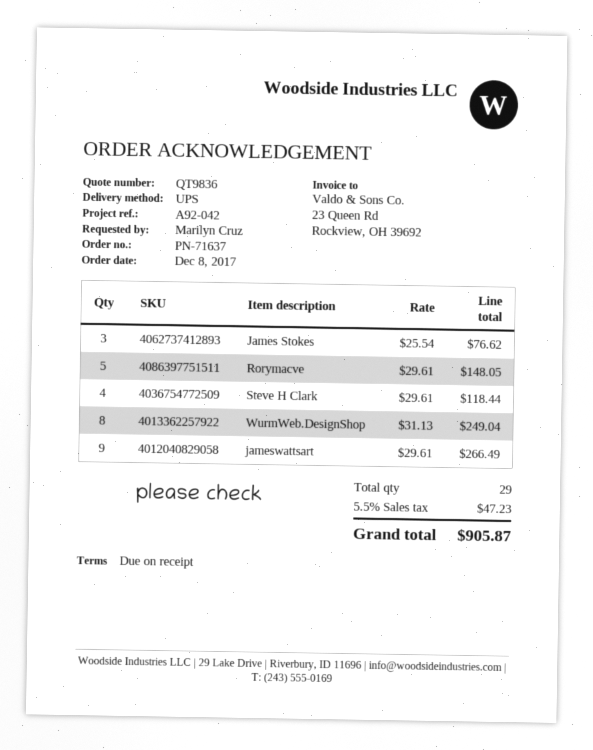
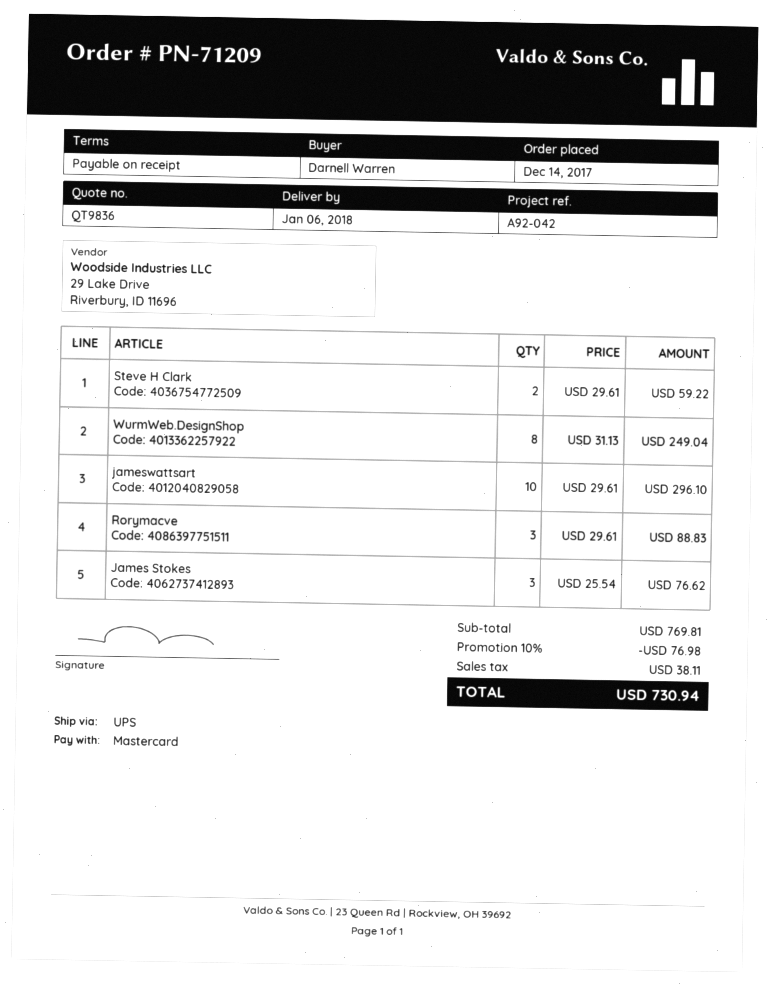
order number: PN-71637 -> PN-71209
order date: 2017-12-08 -> 2017-12-14
ordered by: Marilyn Cruz -> Darnell Warren
Rorymacve: 5 x 29.61 = 148.05 -> 3 x 29.61 = 88.83
Steve H Clark: 4 x 29.61 = 118.44 -> 2 x 29.61 = 59.22
jameswattsart: 9 x 29.61 = 266.49 -> 10 x 29.61 = 296.10
discount: none -> 10% = 76.98
tax: 47.23 -> 38.11
total: 905.87 -> 730.94

